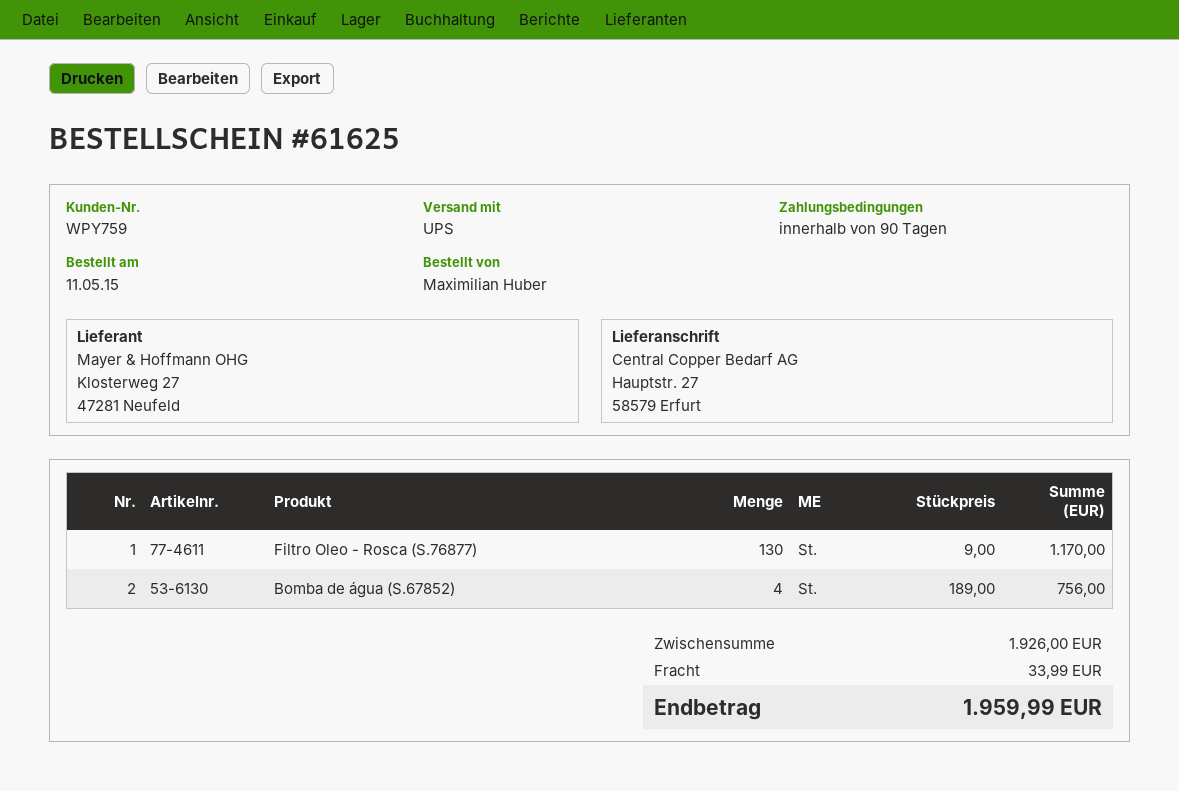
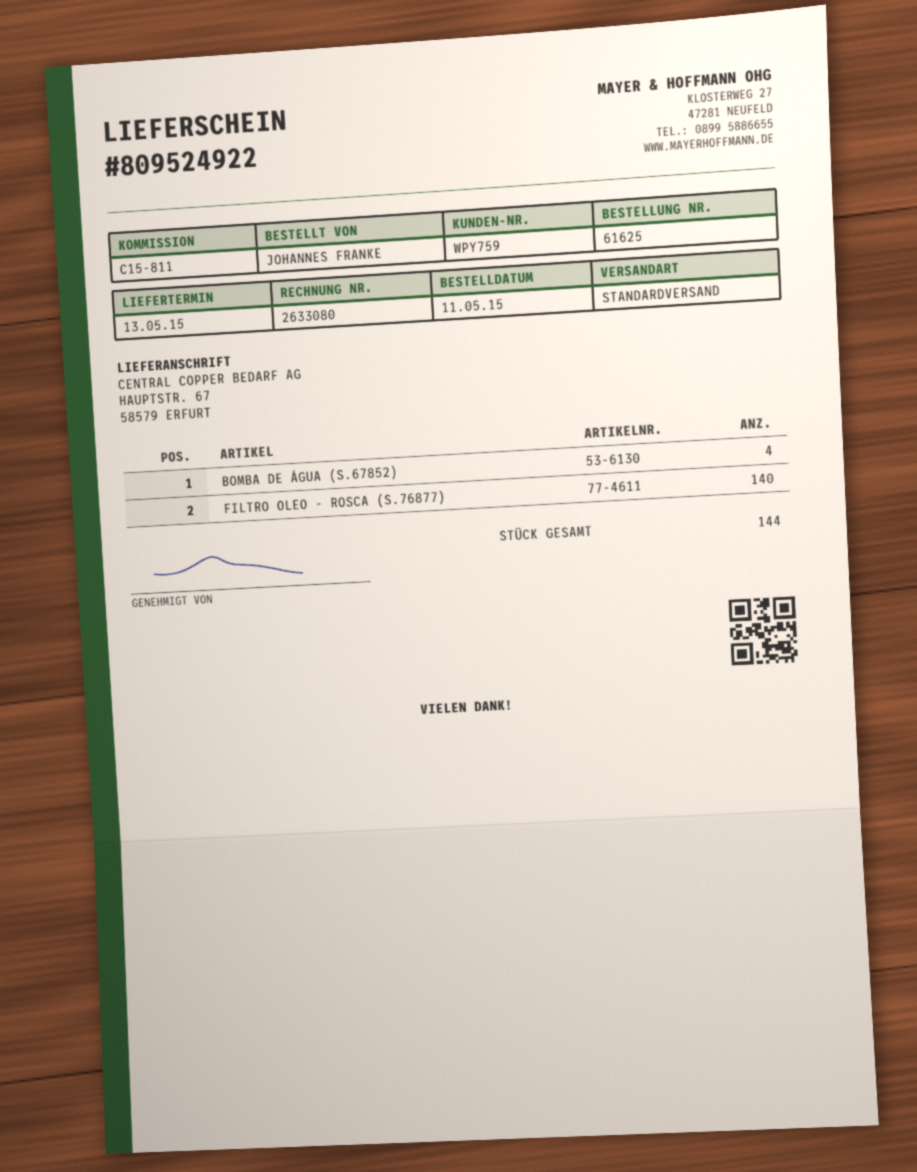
ordered by: Maximilian Huber -> JOHANNES FRANKE
shipping method: UPS -> standard
ship to: Hauptstr. 27, 58579 Erfurt -> HAUPTSTR. 67, 58579 ERFURT
Filtro Oleo - Rosca (S.76877): 130 -> 140

